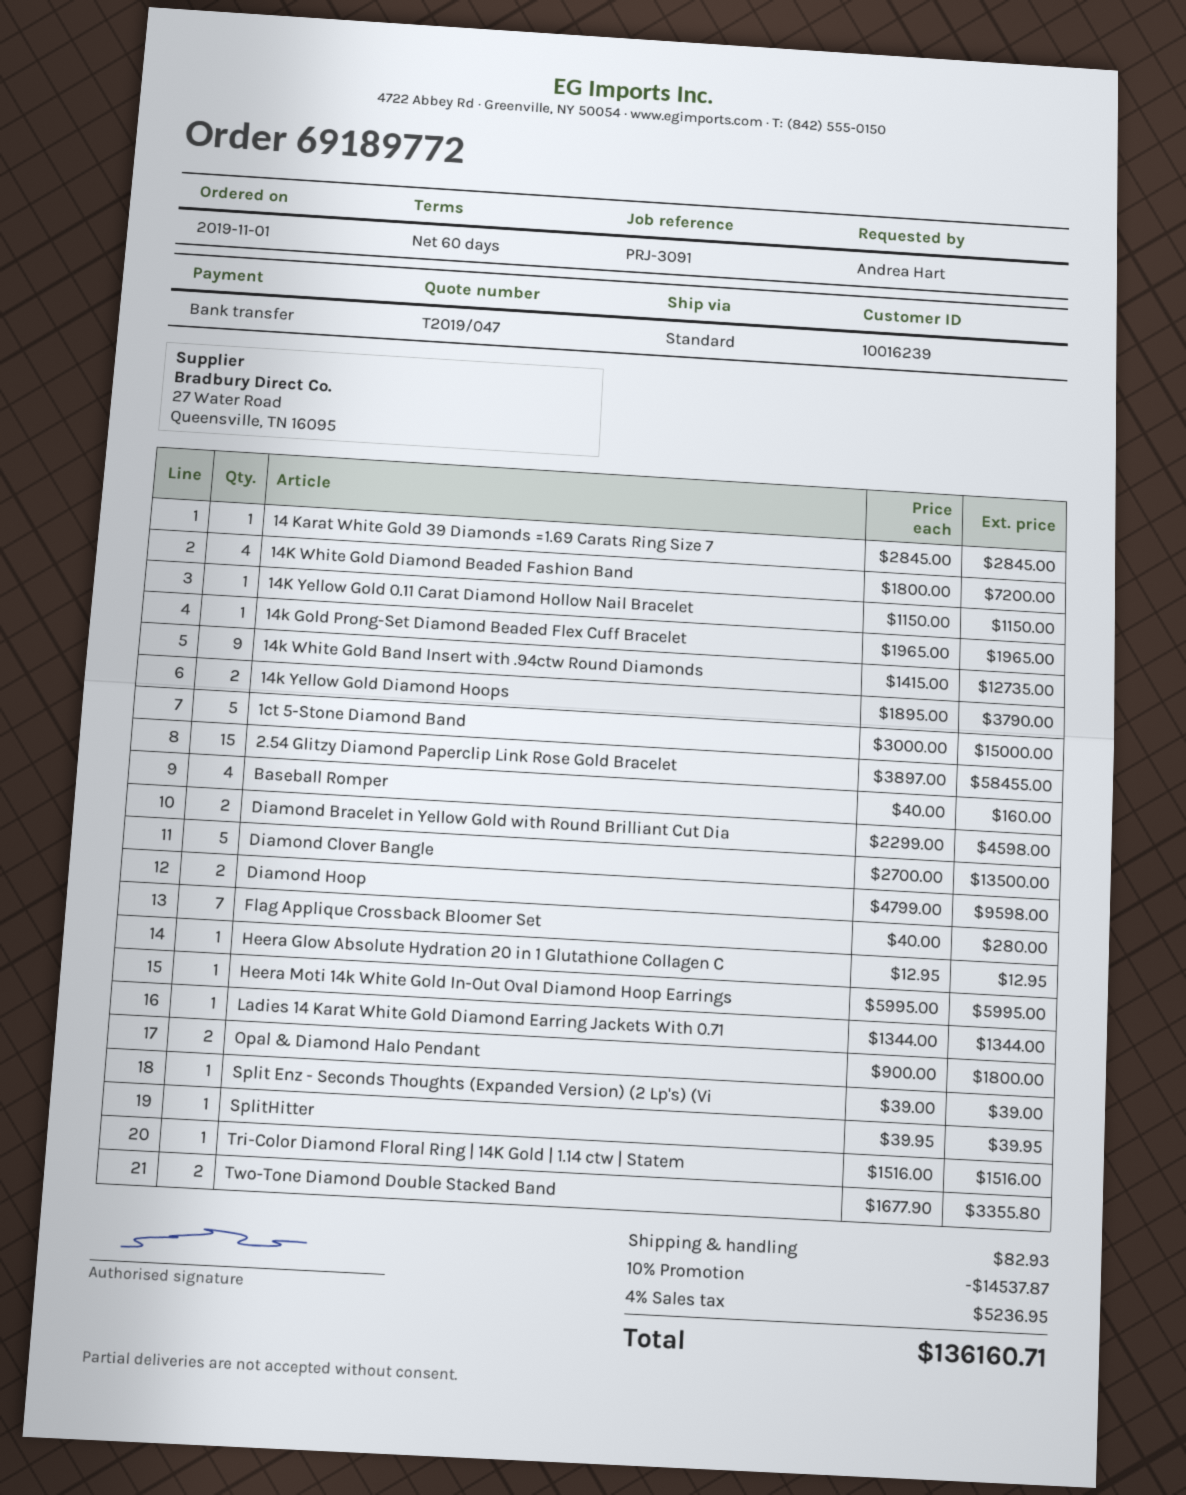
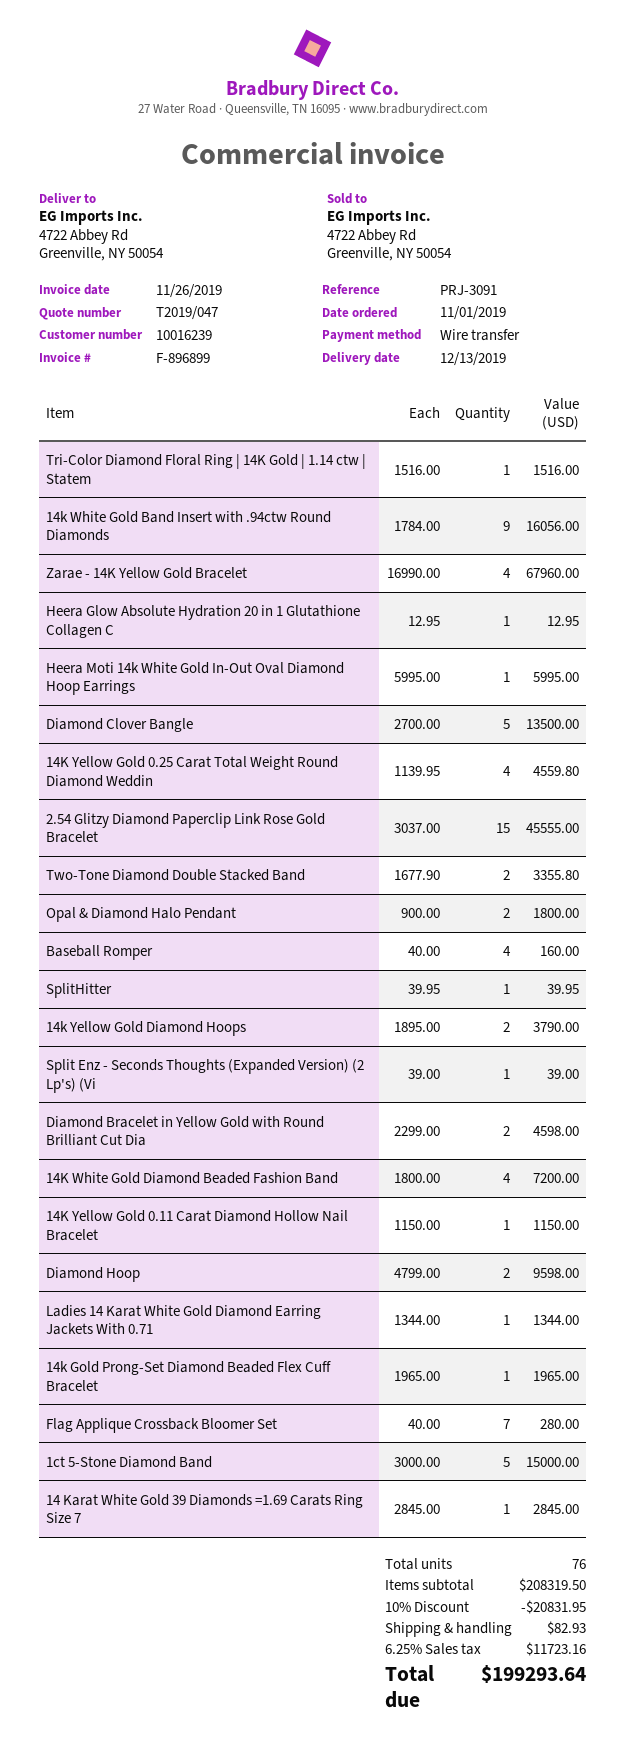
14k White Gold Band Insert with .94ctw Round Diamonds: 9 x 1415.00 = 12735.00 -> 9 x 1784.00 = 16056.00
2.54 Glitzy Diamond Paperclip Link Rose Gold Bracelet: 15 x 3897.00 = 58455.00 -> 15 x 3037.00 = 45555.00
Zarae - 14K Yellow Gold Bracelet: none -> 4 x 16990.00 = 67960.00
14K Yellow Gold 0.25 Carat Total Weight Round Diamond Weddin: none -> 4 x 1139.95 = 4559.80
discount: 10% = 14537.87 -> 10% = 20831.95
tax: 4% = 5236.95 -> 6.25% = 11723.16
total: 136160.71 -> 199293.64

